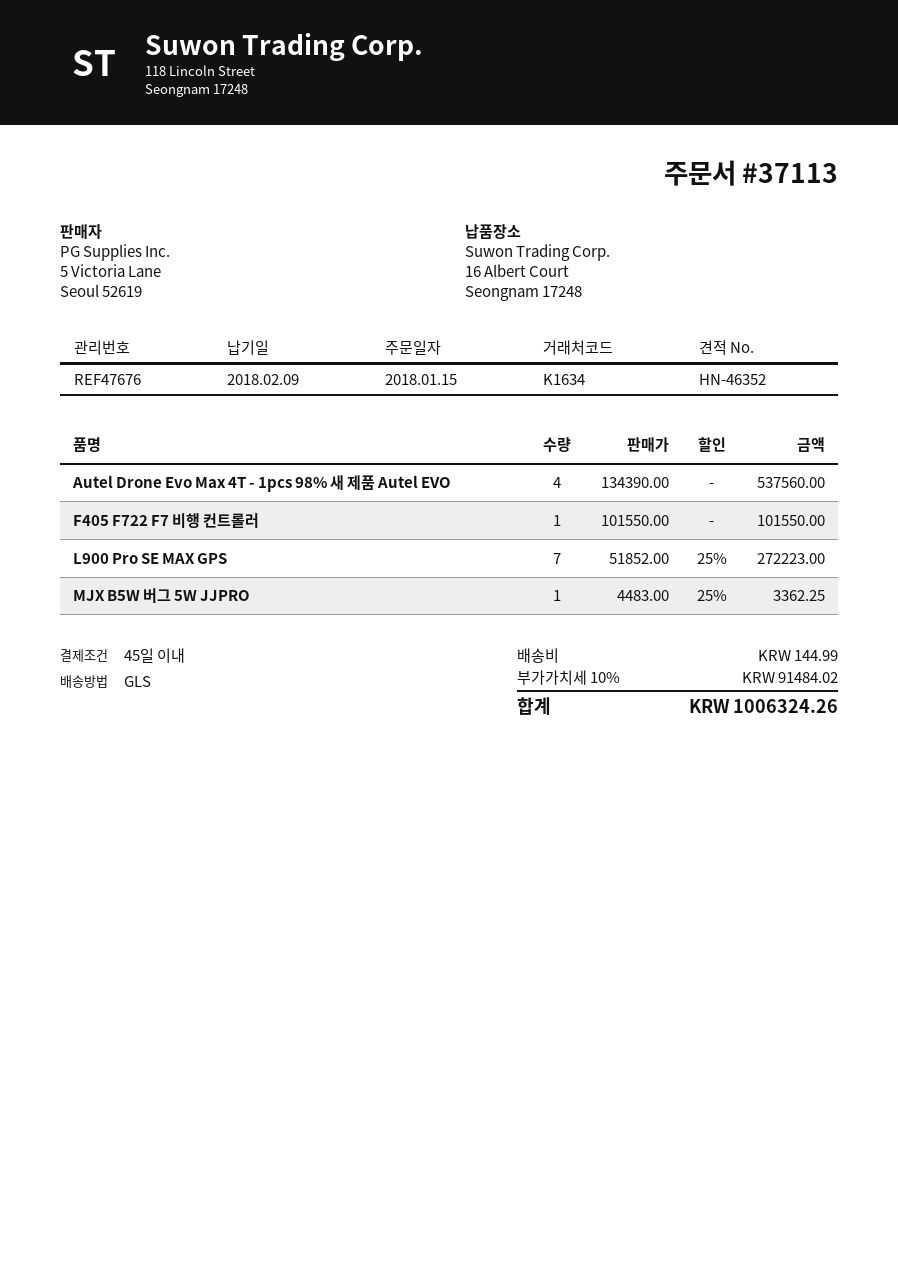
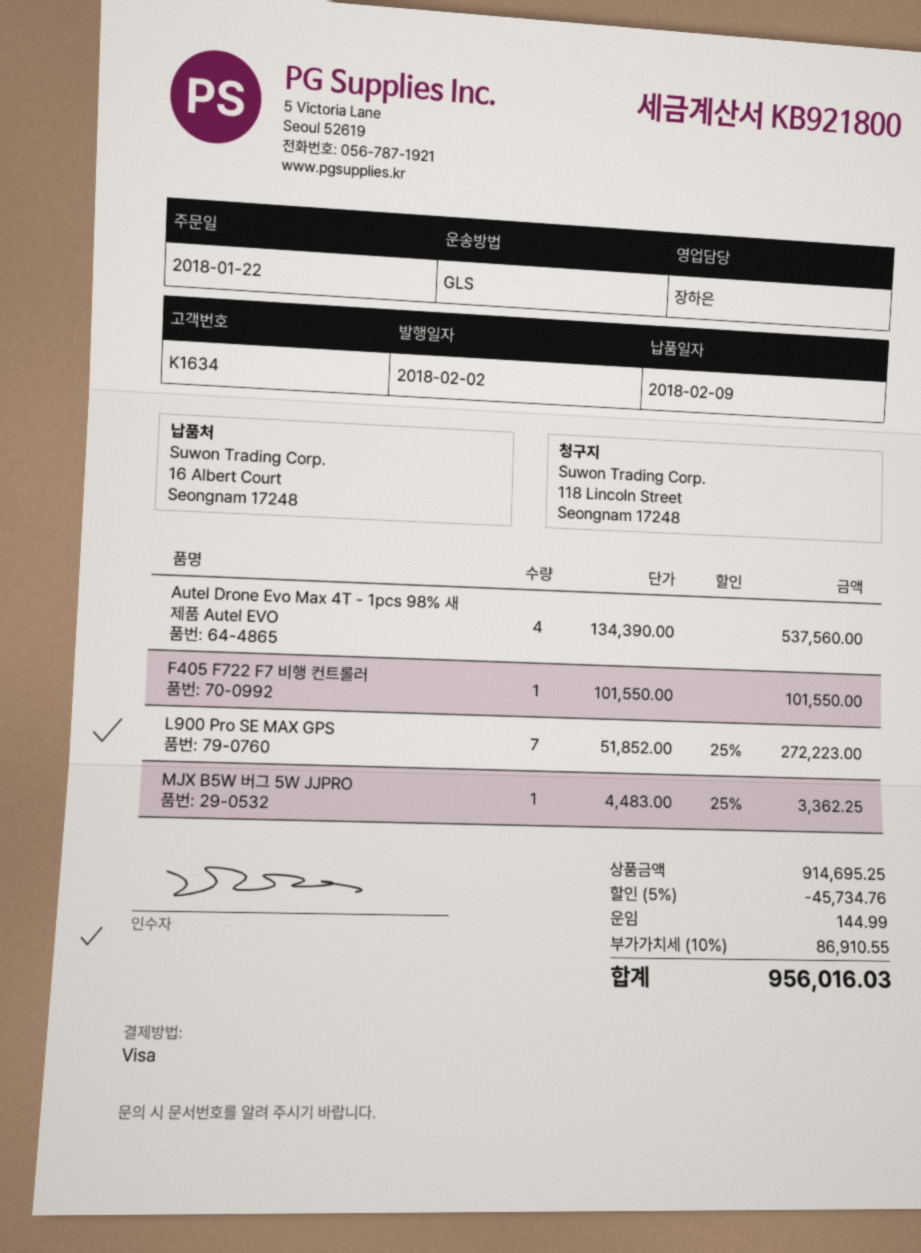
order date: 2018-01-15 -> 2018-01-22
discount: none -> 5% = 45734.76
tax: 10% = 91484.02 -> 10% = 86910.55
total: 1006324.26 -> 956016.03

